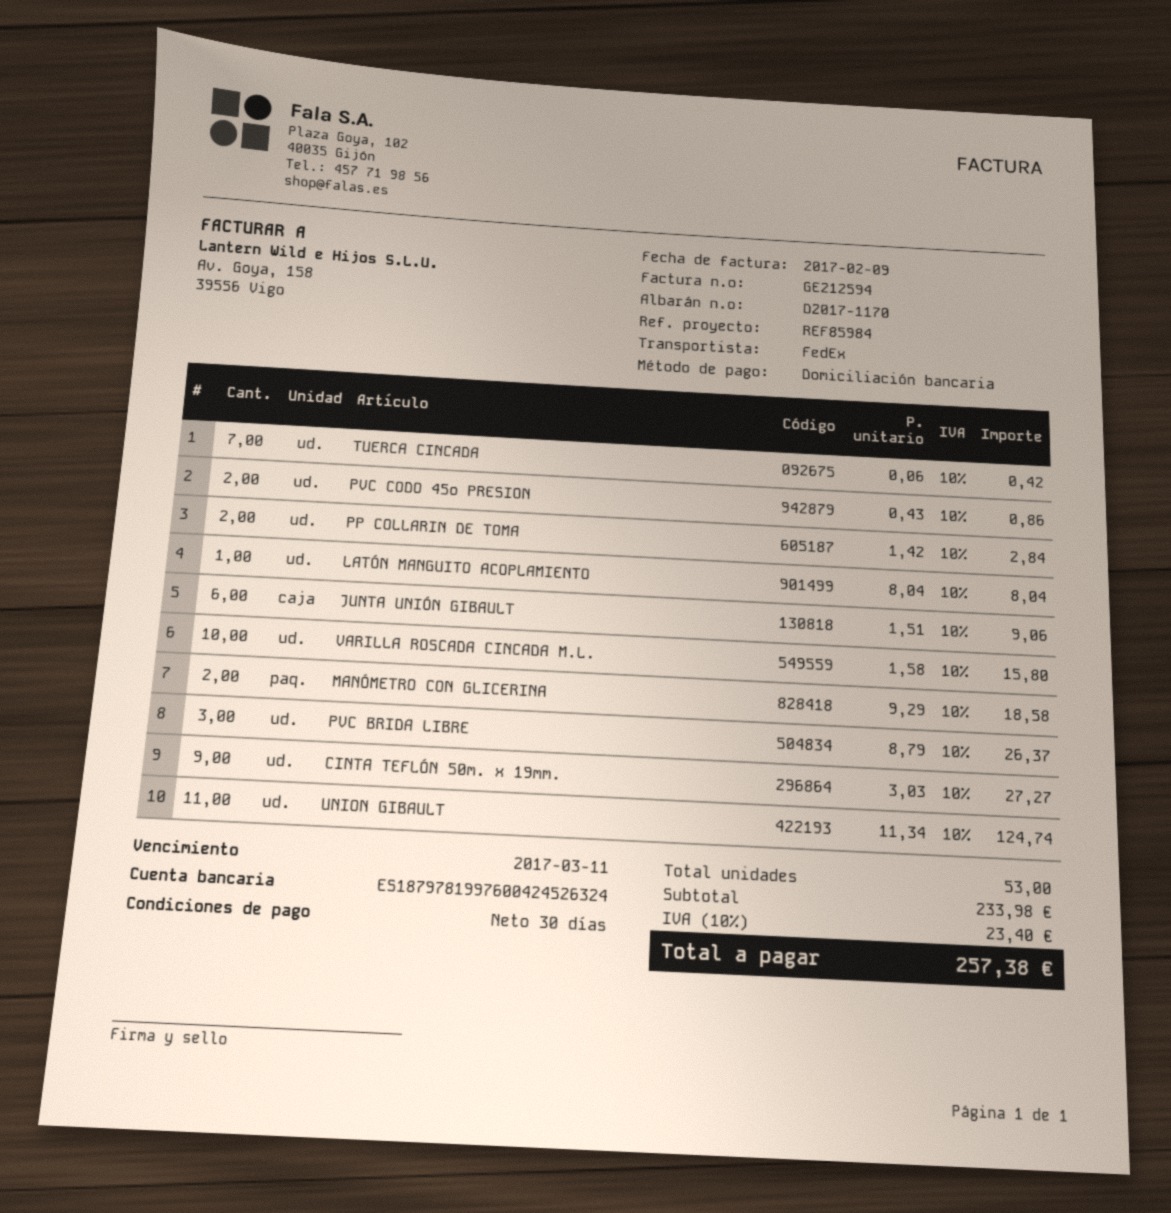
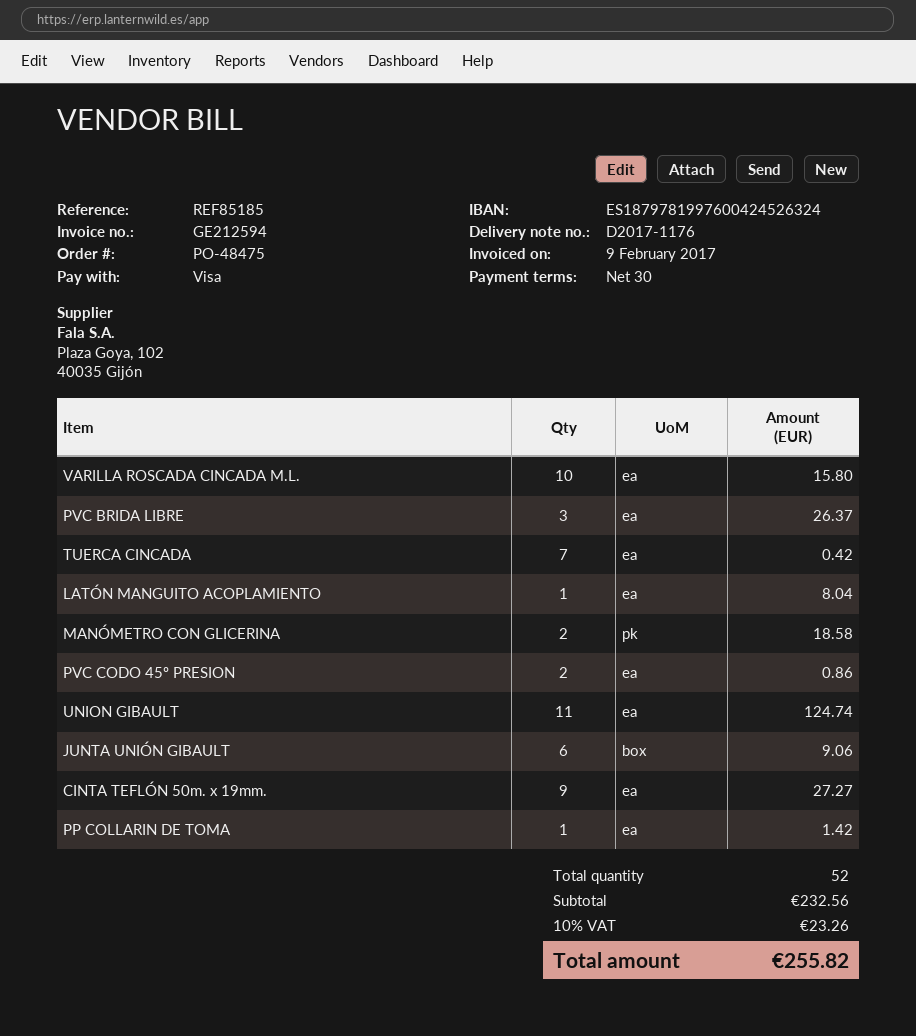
delivery note number: D2017-1170 -> D2017-1176
reference: REF85984 -> REF85185
payment method: direct debit -> Visa
PP COLLARIN DE TOMA: 2 for 2.84 -> 1 for 1.42
total quantity: 53 -> 52
subtotal: 233.98 -> 232.56
tax: 10% = 23.40 -> 10% = 23.26
total: 257.38 -> 255.82

